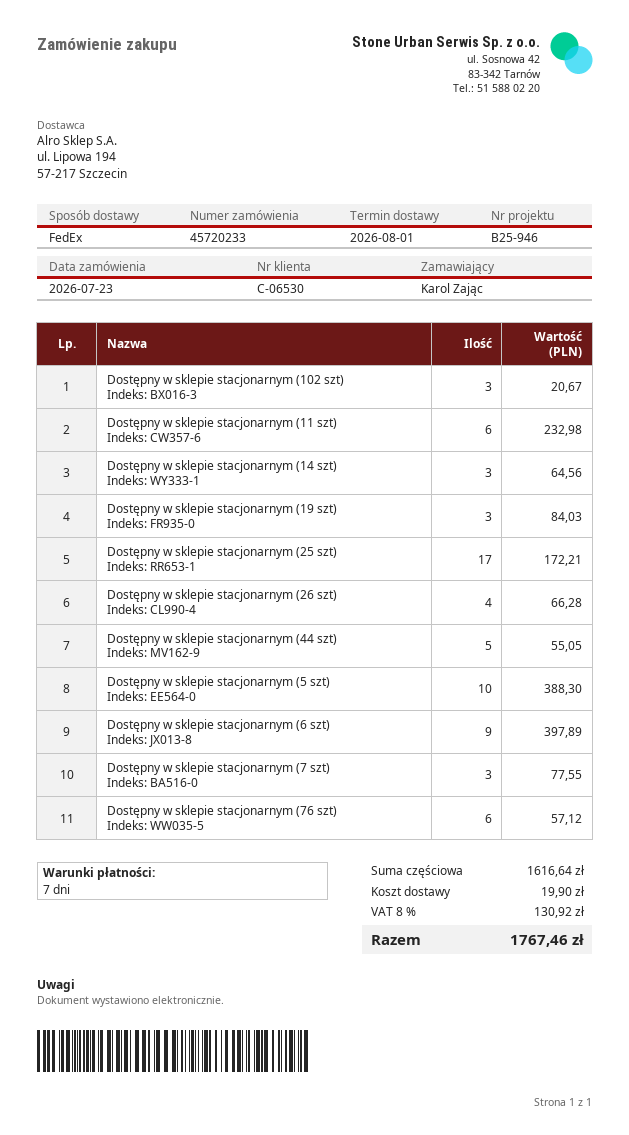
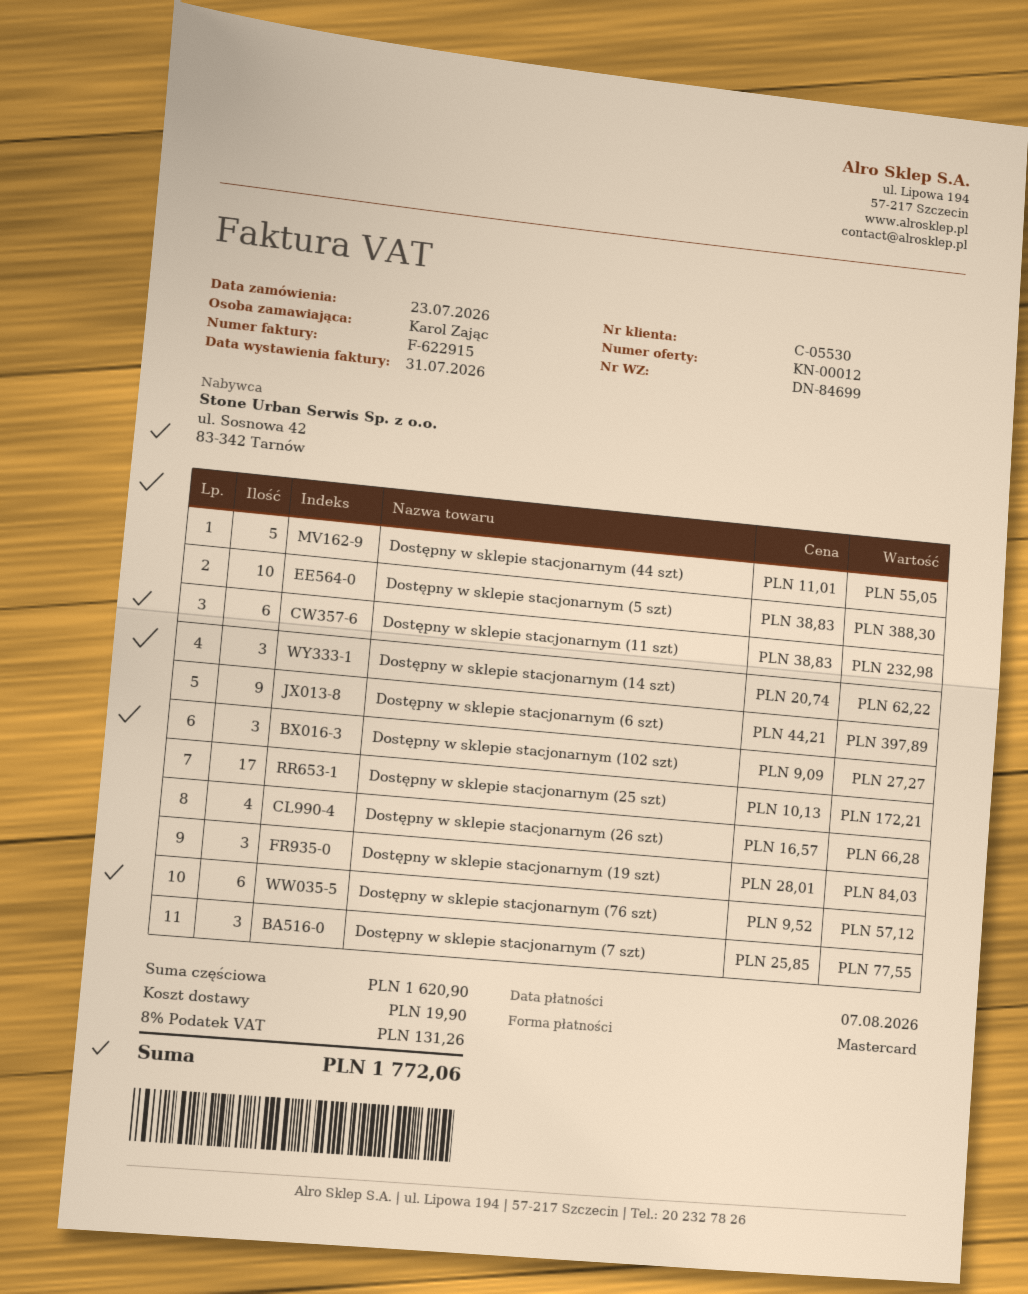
customer number: C-06530 -> C-05530
Dostępny w sklepie stacjonarnym (102 szt): 3 for 20.67 -> 3 for 27.27
Dostępny w sklepie stacjonarnym (14 szt): 3 for 64.56 -> 3 for 62.22
subtotal: 1616.64 -> 1620.90
tax: 8% = 130.92 -> 8% = 131.26
total: 1767.46 -> 1772.06

